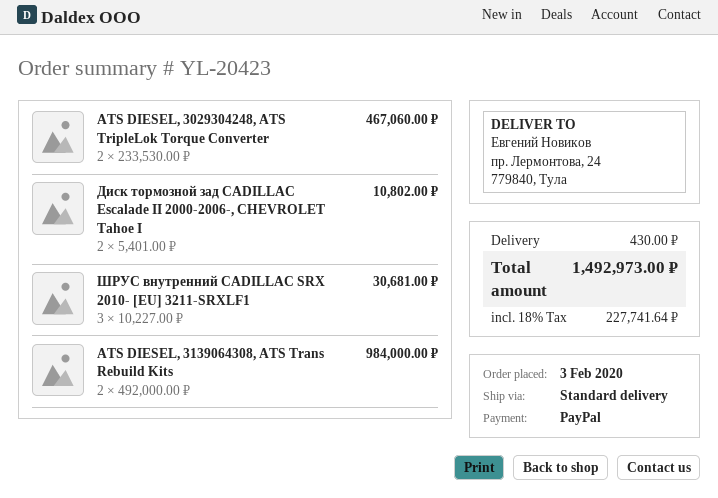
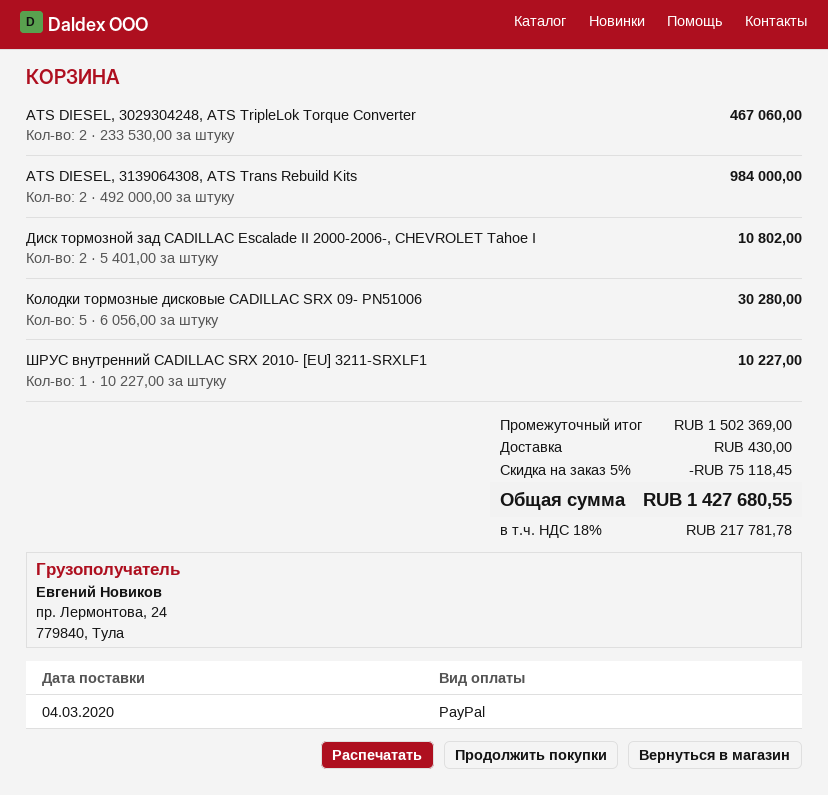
ШРУС внутренний CADILLAC SRX 2010- [EU] 3211-SRXLF1: 3 x 10227.00 = 30681.00 -> 1 x 10227.00 = 10227.00
Колодки тормозные дисковые CADILLAC SRX 09- PN51006: none -> 5 x 6056.00 = 30280.00
discount: none -> 5% = 75118.45
tax: 18% = 227741.64 -> 18% = 217781.78
total: 1492973.00 -> 1427680.55

